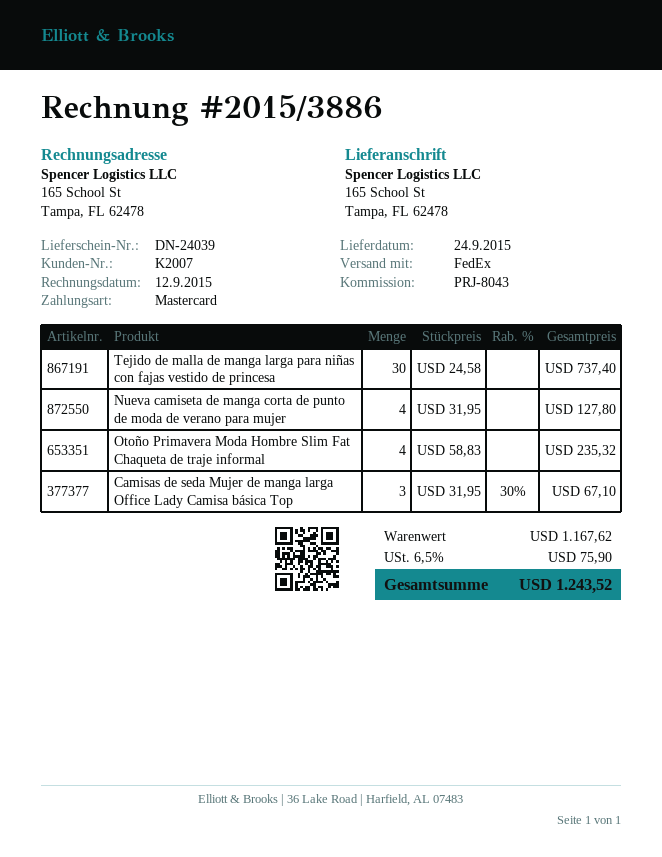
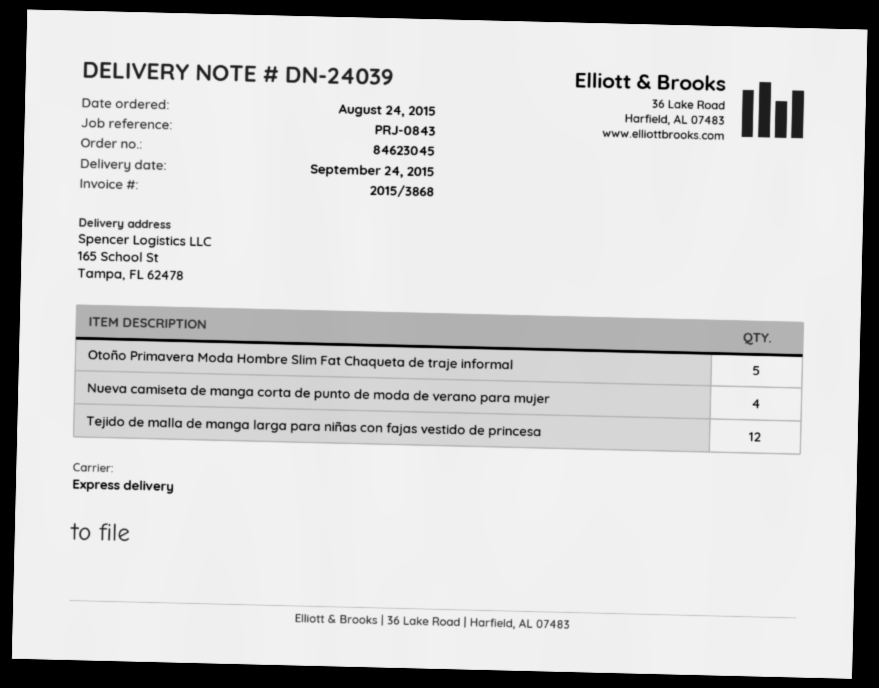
invoice number: 2015/3886 -> 2015/3868
reference: PRJ-8043 -> PRJ-0843
shipping method: FedEx -> express
Tejido de malla de manga larga para niñas con fajas vestido de princesa: 30 -> 12
Otoño Primavera Moda Hombre Slim Fat Chaqueta de traje informal: 4 -> 5
Camisas de seda Mujer de manga larga Office Lady Camisa básica Top: 3 -> none

